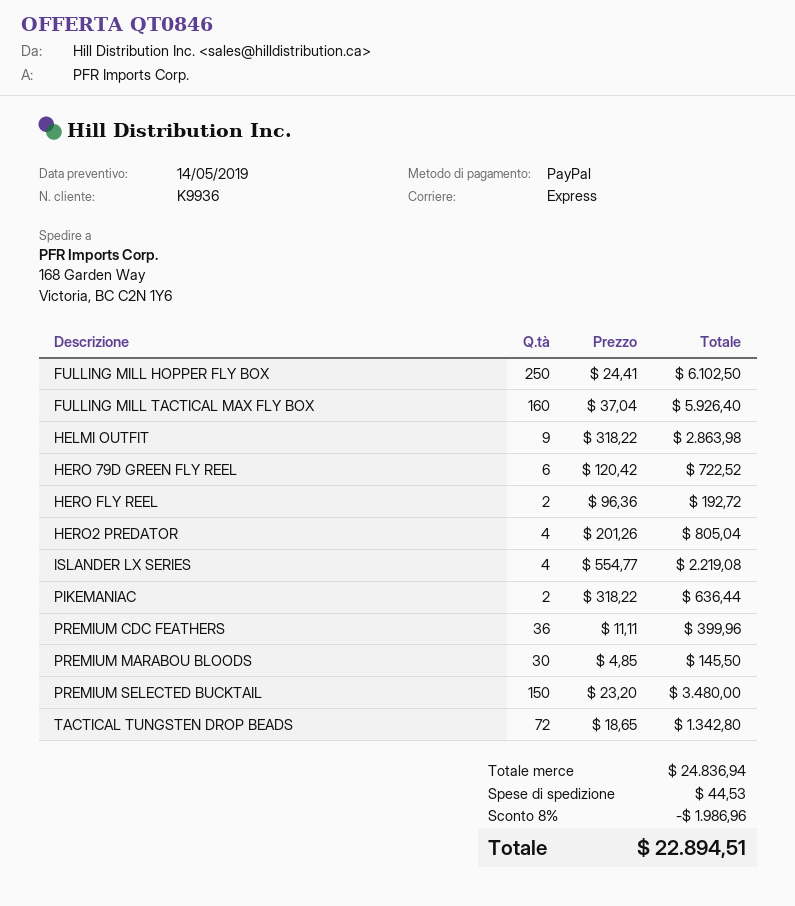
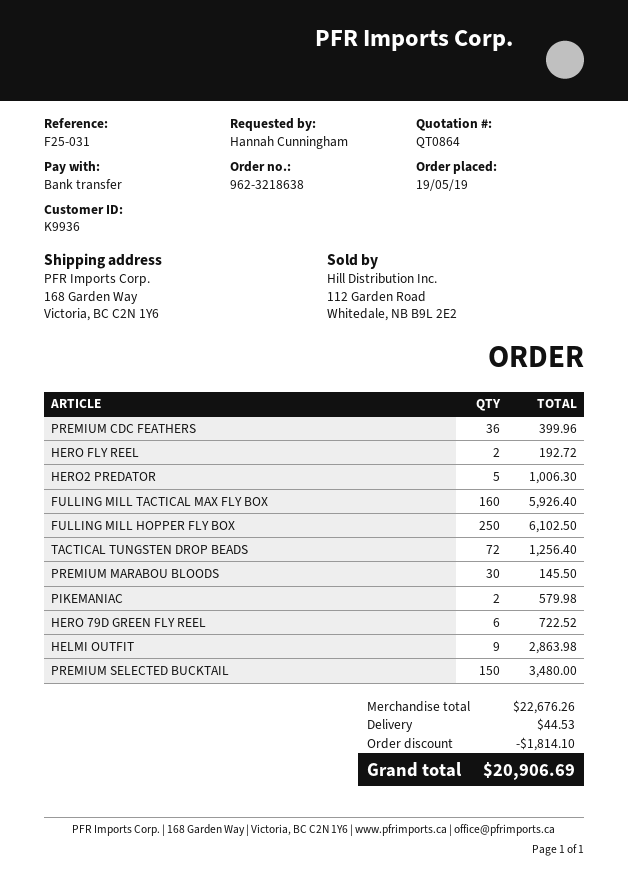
quote number: QT0846 -> QT0864
payment method: PayPal -> bank transfer
HERO2 PREDATOR: 4 for 805.04 -> 5 for 1006.30
ISLANDER LX SERIES: 4 for 2219.08 -> none
PIKEMANIAC: 2 for 636.44 -> 2 for 579.98
TACTICAL TUNGSTEN DROP BEADS: 72 for 1342.80 -> 72 for 1256.40
subtotal: 24836.94 -> 22676.26
discount: 1986.96 -> 1814.10
total: 22894.51 -> 20906.69

